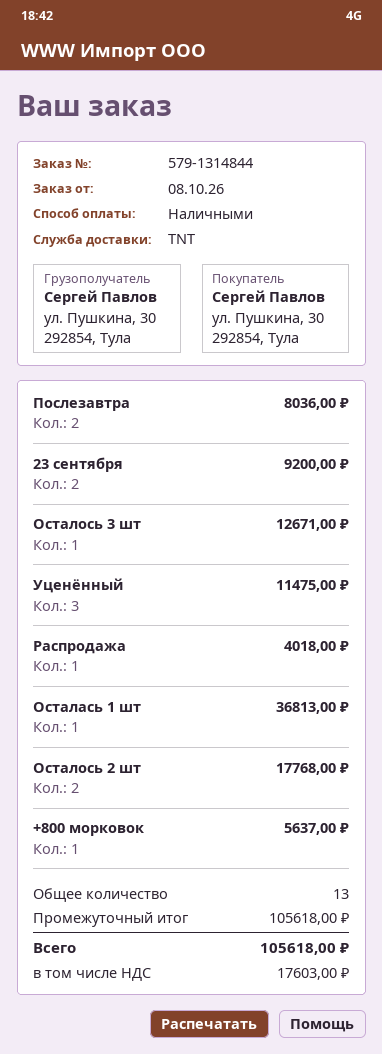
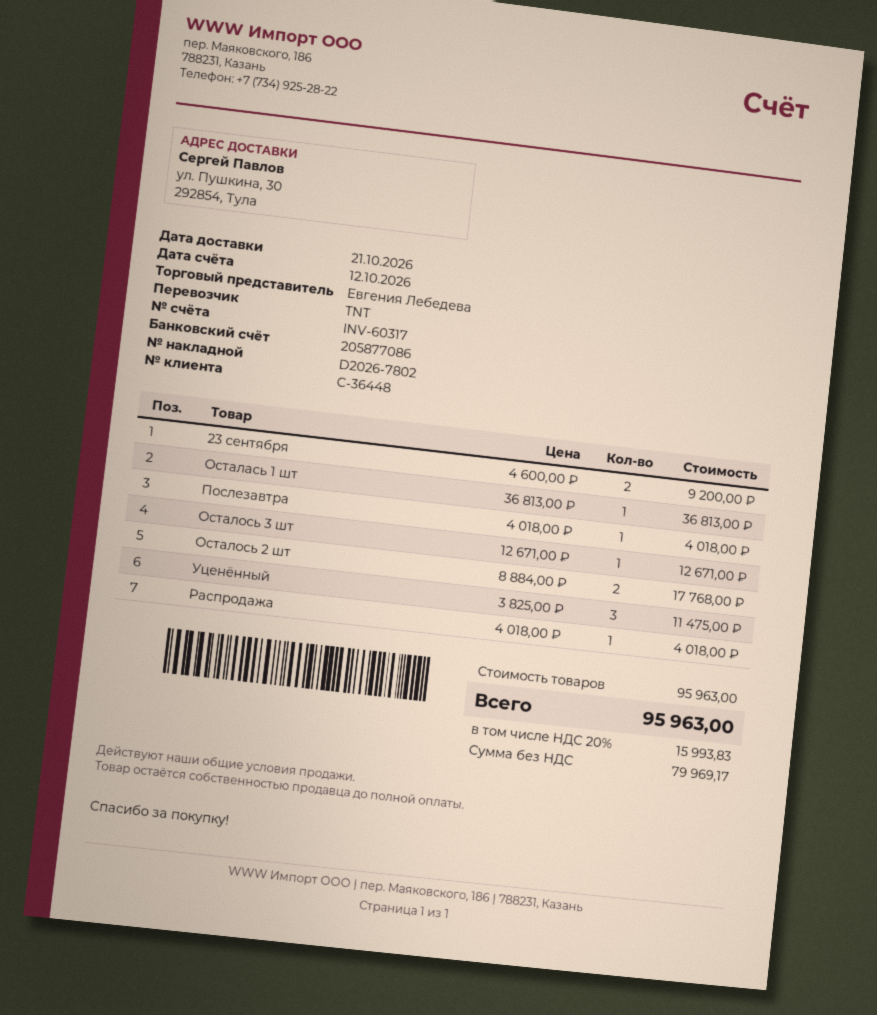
Послезавтра: 2 for 8036.00 -> 1 for 4018.00
+800 морковок: 1 for 5637.00 -> none
subtotal: 105618.00 -> 95963.00
tax: 17603.00 -> 15993.83
total: 105618.00 -> 95963.00

